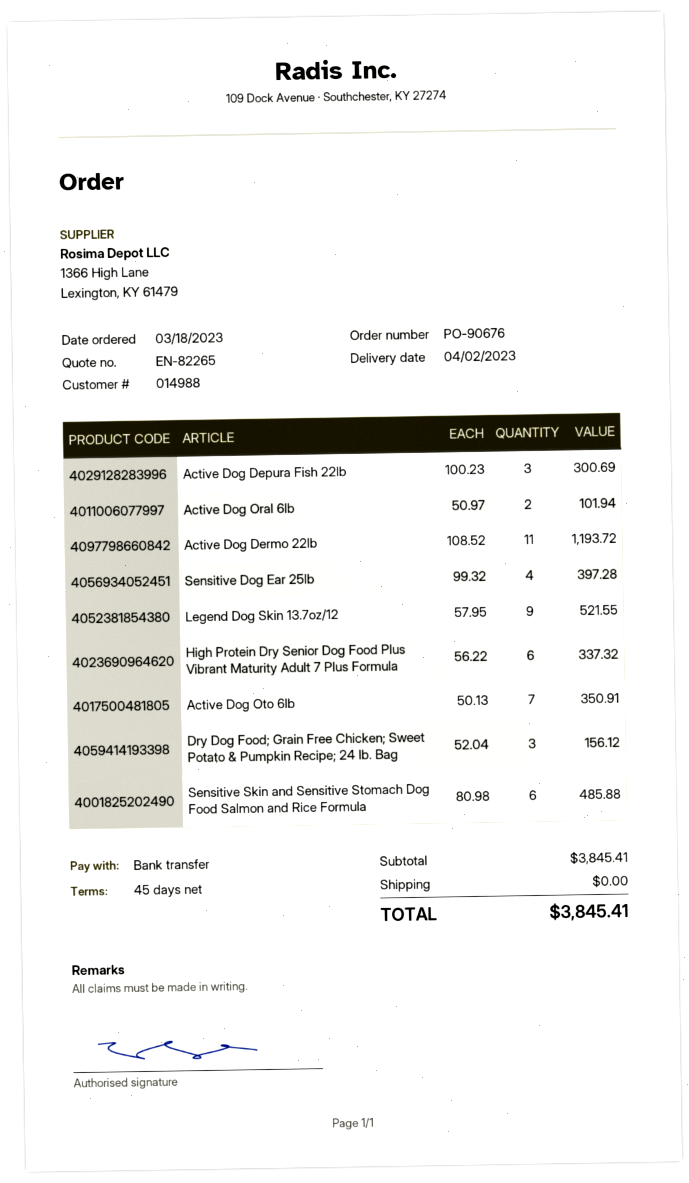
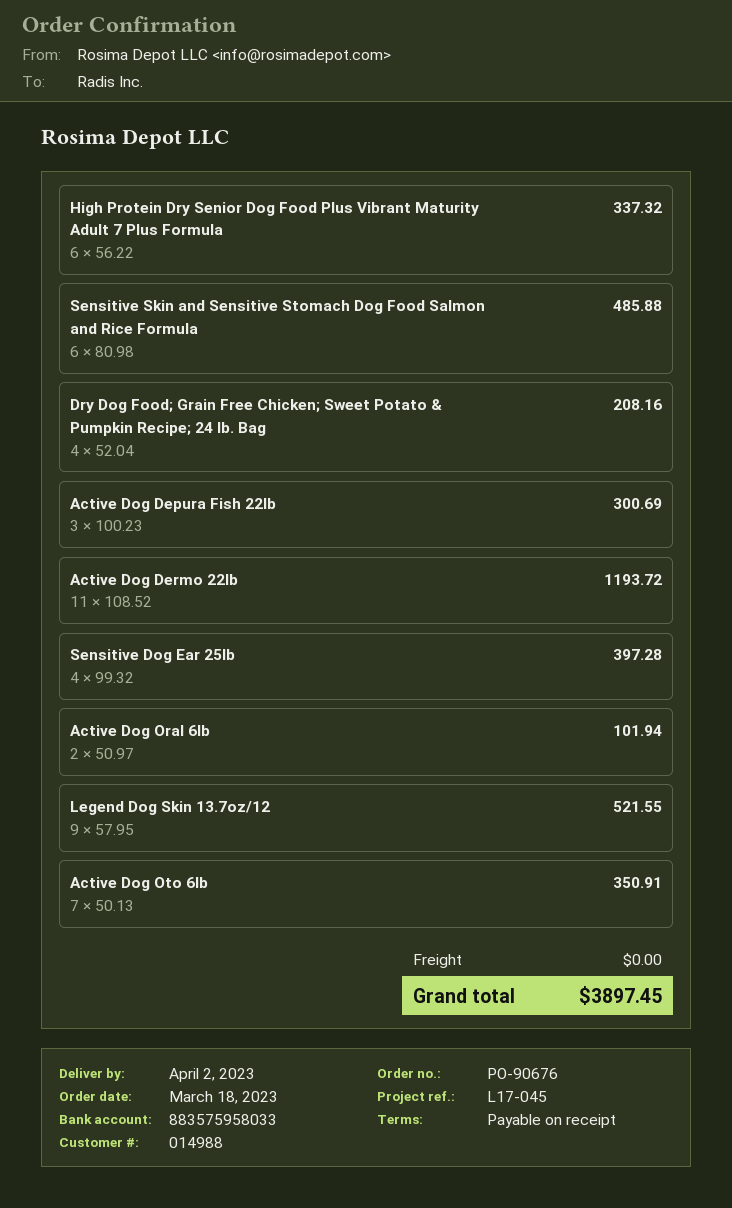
payment terms: 45 days -> on receipt
Dry Dog Food; Grain Free Chicken; Sweet Potato & Pumpkin Recipe; 24 lb. Bag: 3 x 52.04 = 156.12 -> 4 x 52.04 = 208.16
total: 3845.41 -> 3897.45

